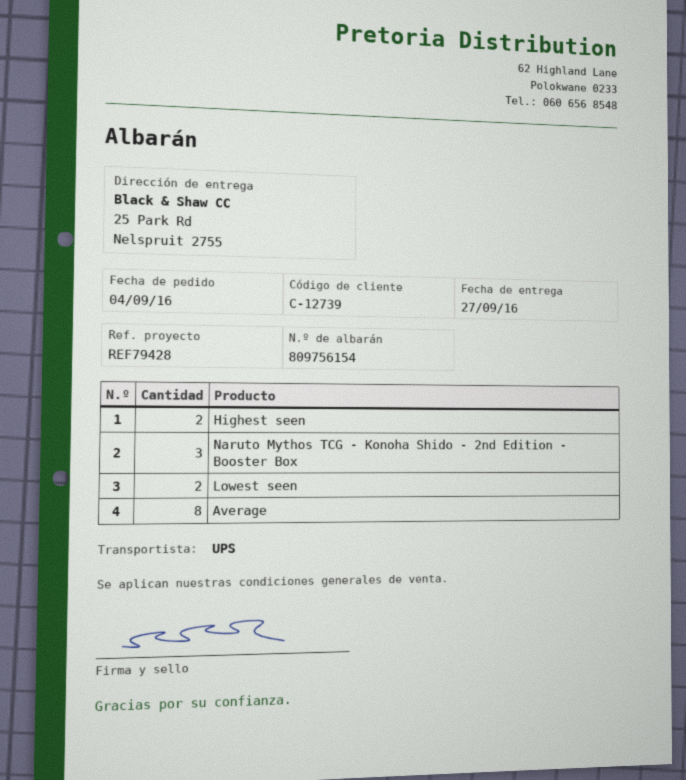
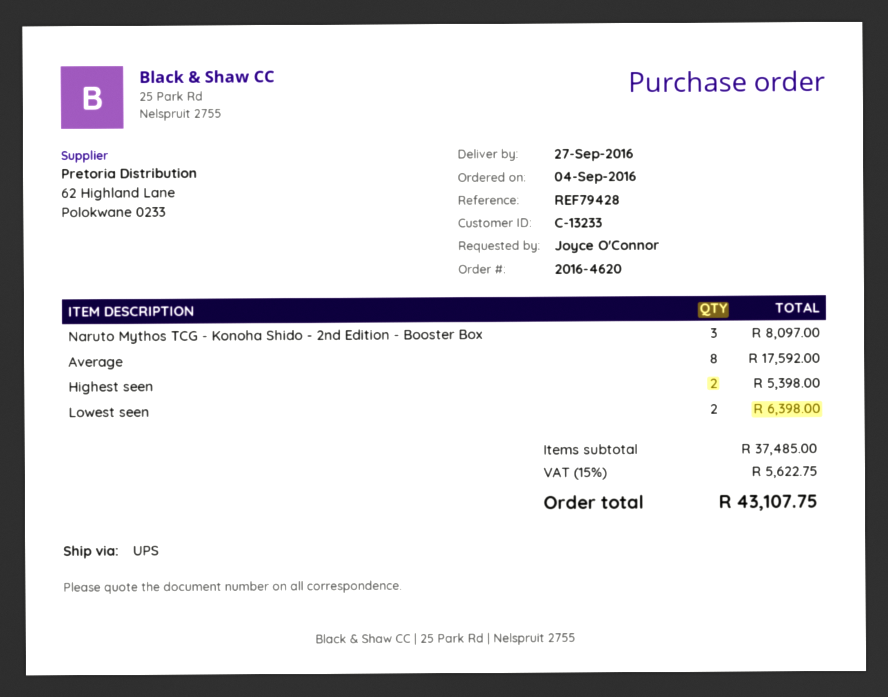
customer number: C-12739 -> C-13233

